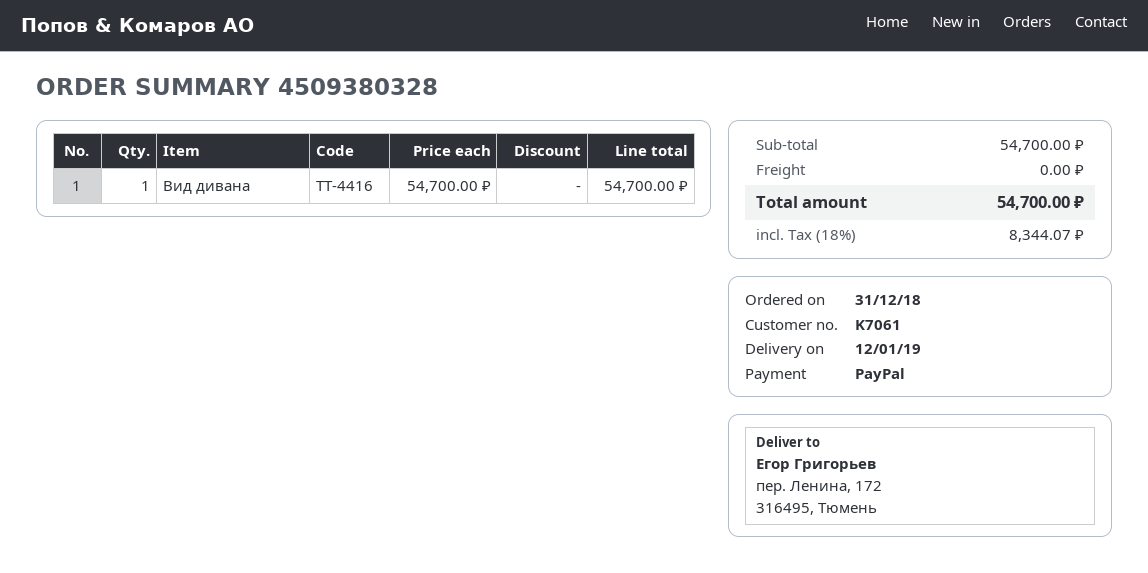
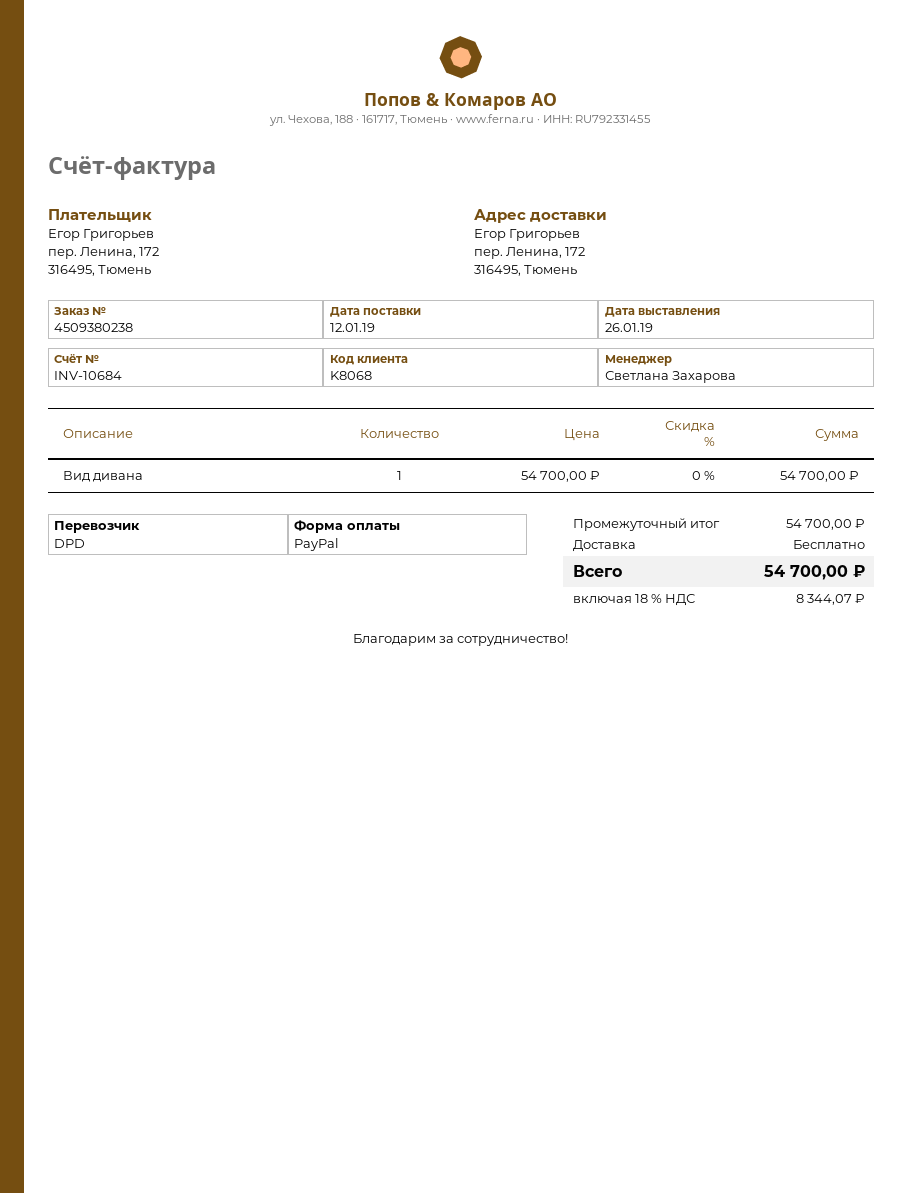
order number: 4509380328 -> 4509380238
customer number: K7061 -> K8068

